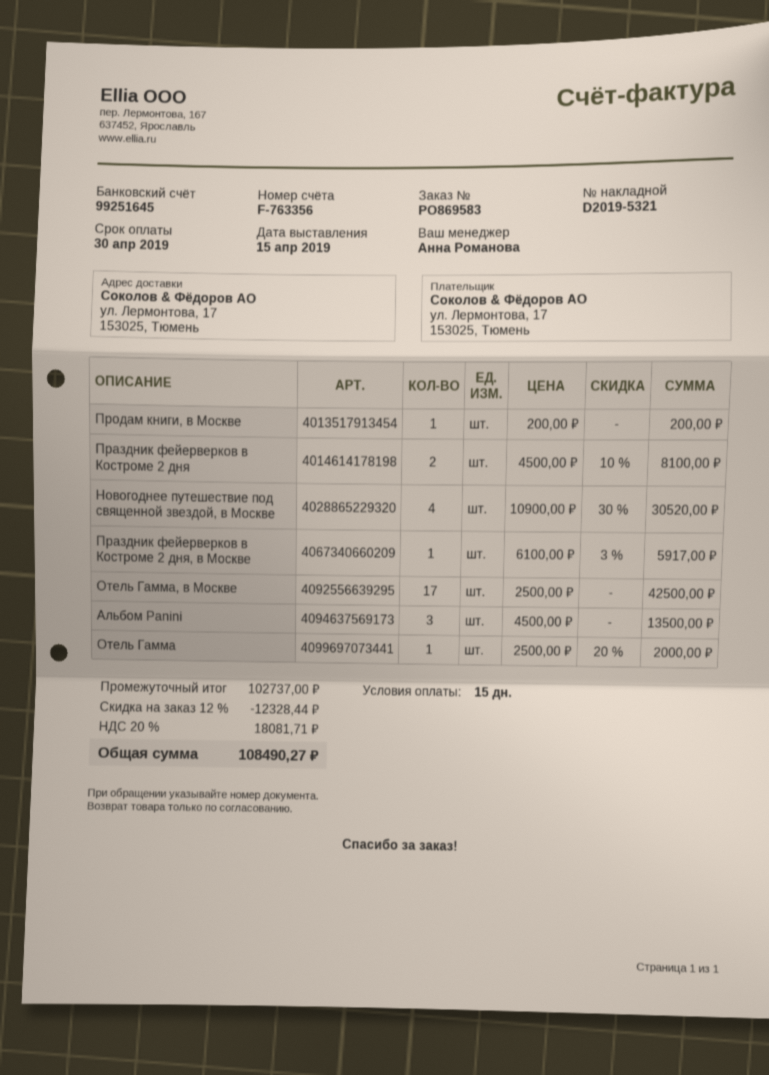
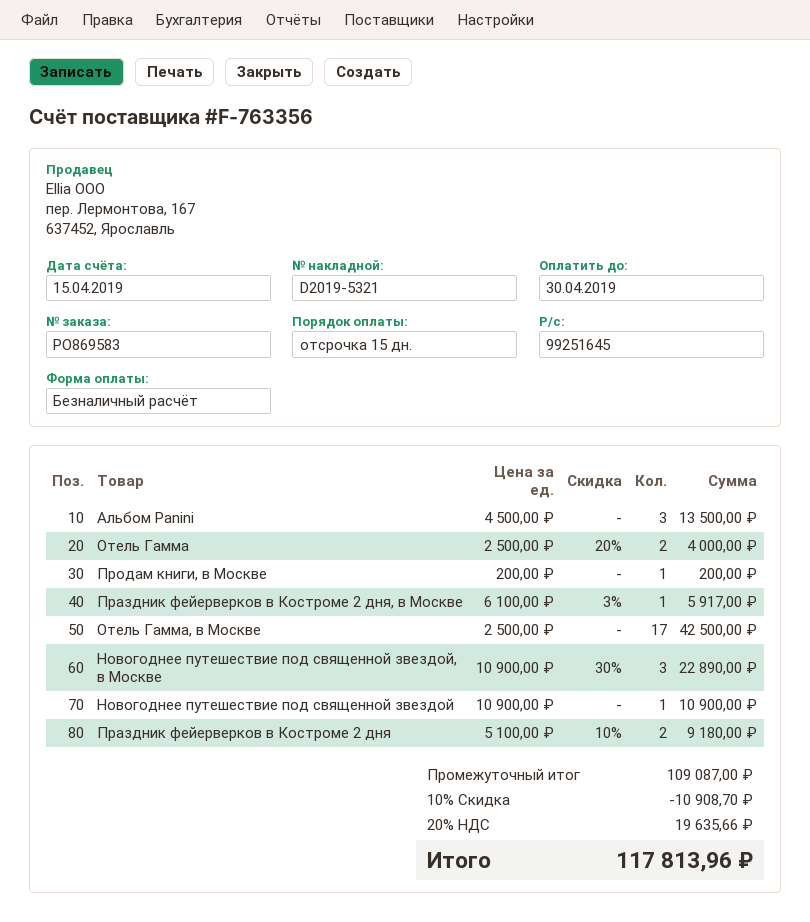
Праздник фейерверков в Костроме 2 дня: 2 x 4500.00 - 10% = 8100.00 -> 2 x 5100.00 - 10% = 9180.00
Новогоднее путешествие под священной звездой, в Москве: 4 x 10900.00 - 30% = 30520.00 -> 3 x 10900.00 - 30% = 22890.00
Отель Гамма: 1 x 2500.00 - 20% = 2000.00 -> 2 x 2500.00 - 20% = 4000.00
Новогоднее путешествие под священной звездой: none -> 1 x 10900.00 = 10900.00
subtotal: 102737.00 -> 109087.00
discount: 12% = 12328.44 -> 10% = 10908.70
tax: 20% = 18081.71 -> 20% = 19635.66
total: 108490.27 -> 117813.96

